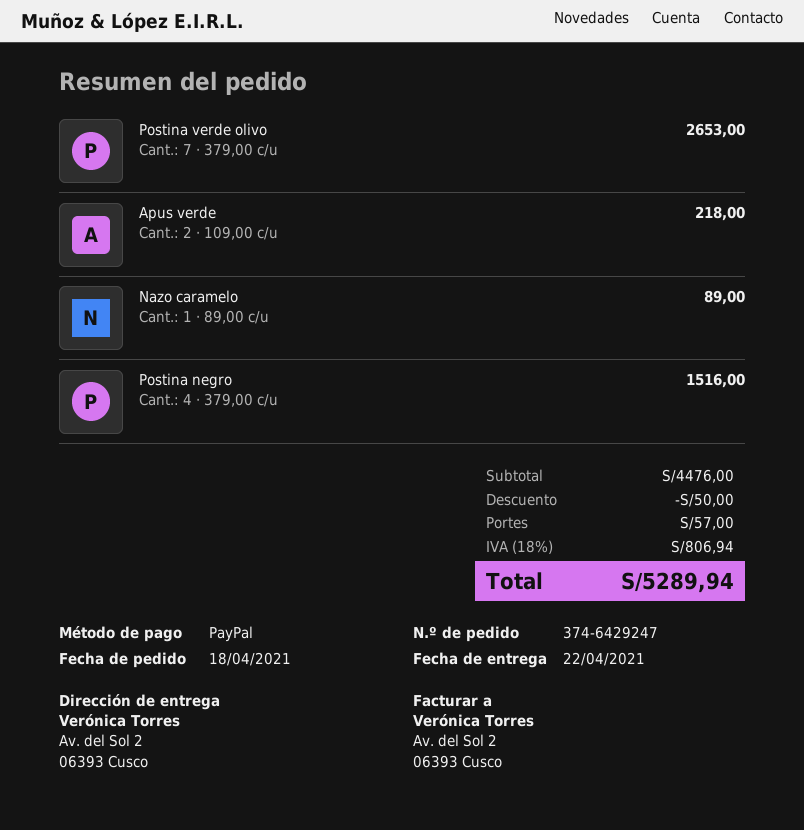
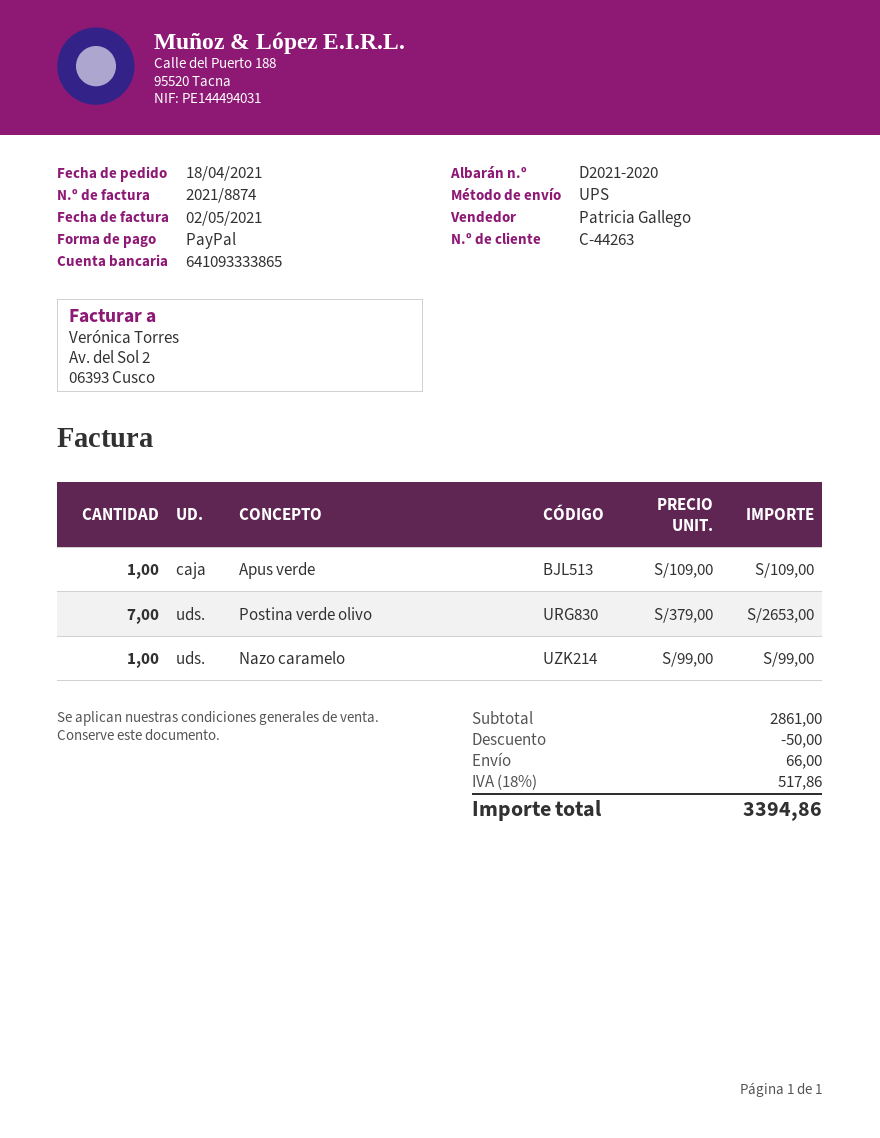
Apus verde: 2 x 109.00 = 218.00 -> 1 x 109.00 = 109.00
Nazo caramelo: 1 x 89.00 = 89.00 -> 1 x 99.00 = 99.00
Postina negro: 4 x 379.00 = 1516.00 -> none
subtotal: 4476.00 -> 2861.00
shipping: 57.00 -> 66.00
tax: 18% = 806.94 -> 18% = 517.86
total: 5289.94 -> 3394.86

